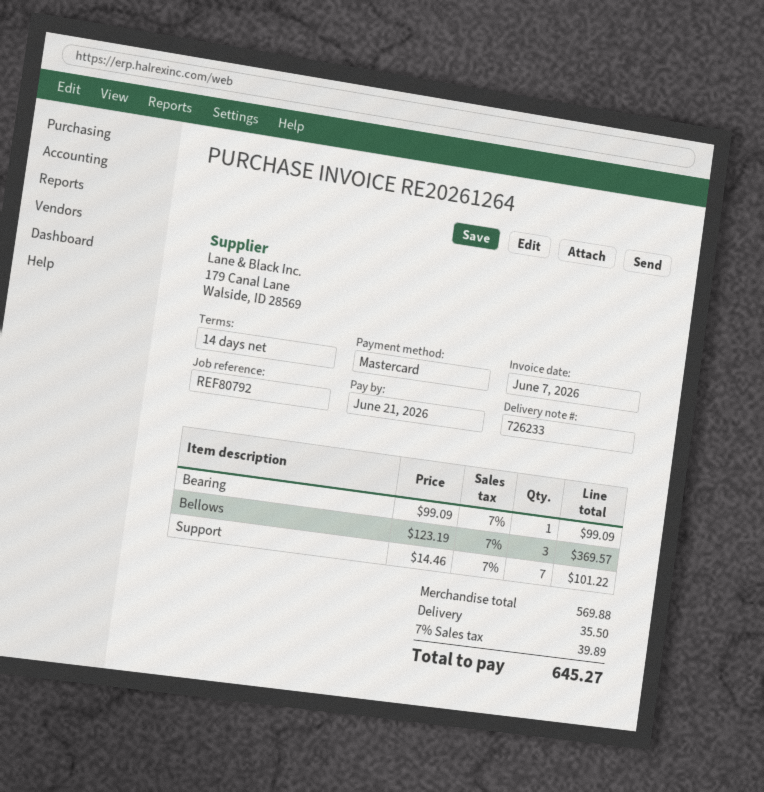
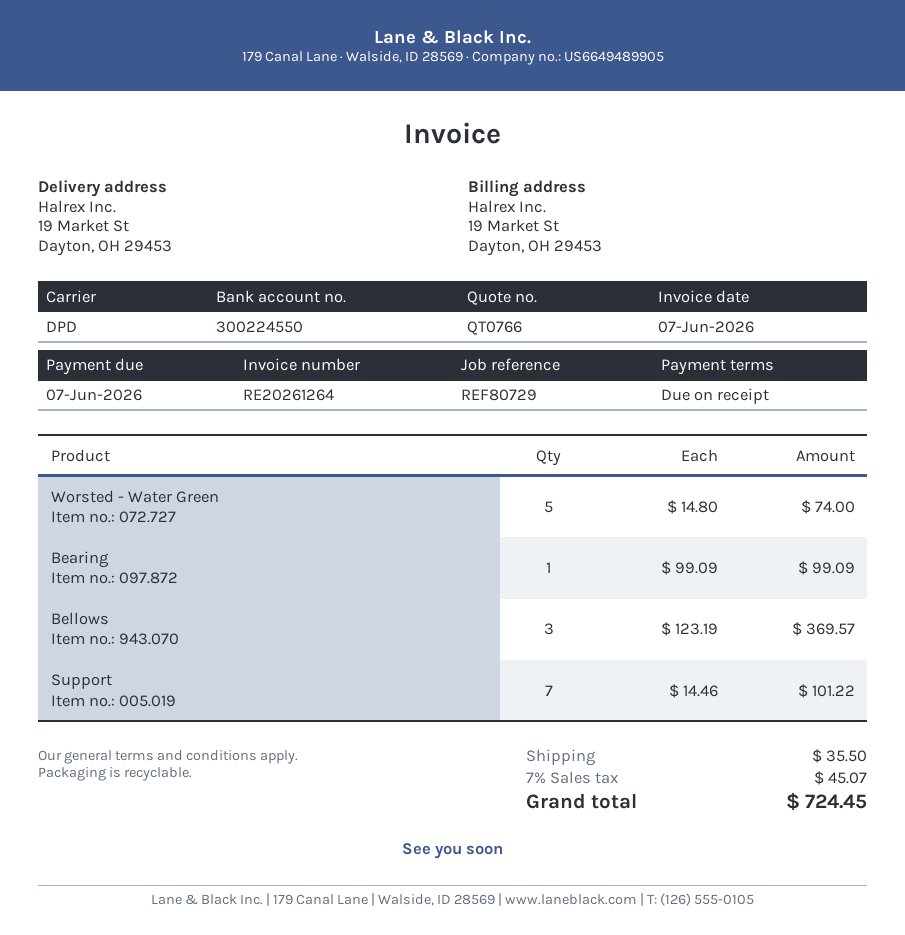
payment terms: 14 days -> on receipt
due date: 2026-06-21 -> 2026-06-07
reference: REF80792 -> REF80729
Worsted - Water Green: none -> 5 x 14.80 = 74.00
tax: 7% = 39.89 -> 7% = 45.07
total: 645.27 -> 724.45

